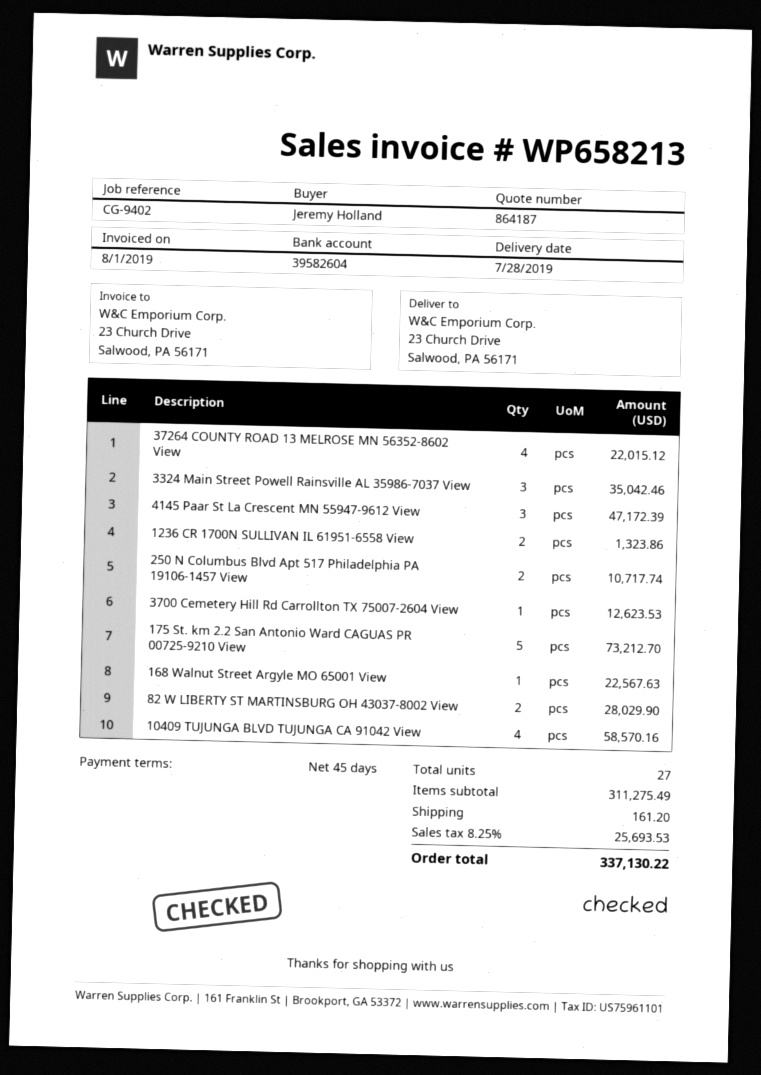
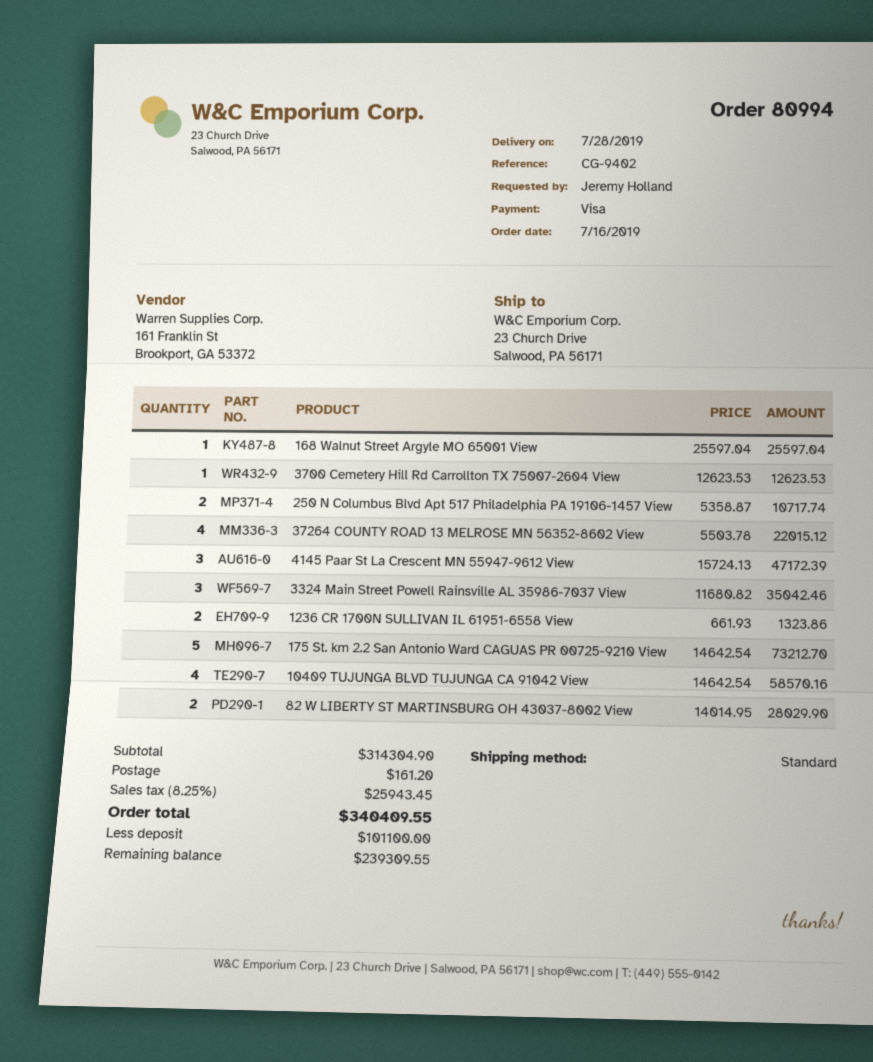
168 Walnut Street Argyle MO 65001 View: 1 for 22567.63 -> 1 for 25597.04
subtotal: 311275.49 -> 314304.90
tax: 8.25% = 25693.53 -> 8.25% = 25943.45
total: 337130.22 -> 340409.55

